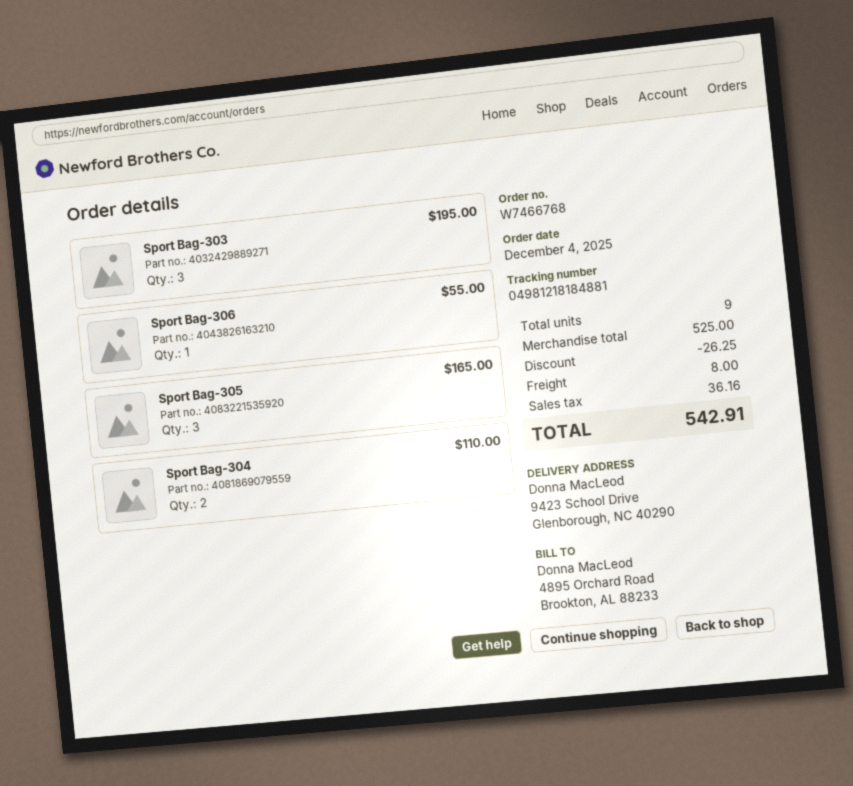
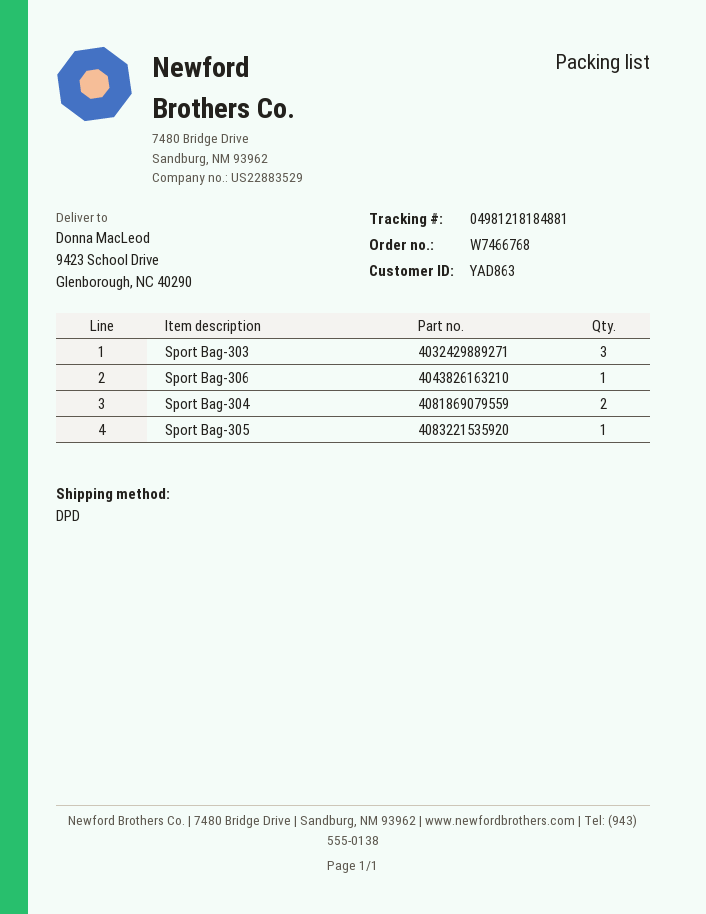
Sport Bag-305: 3 -> 1

